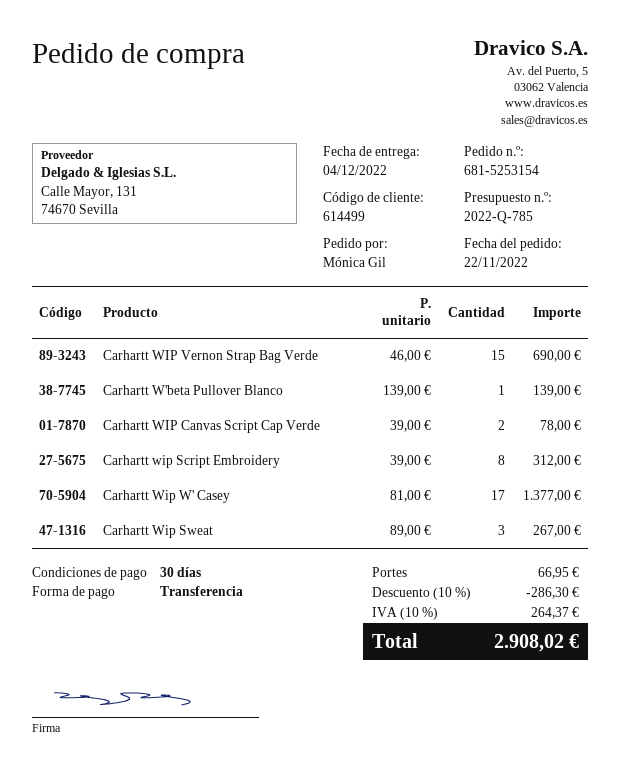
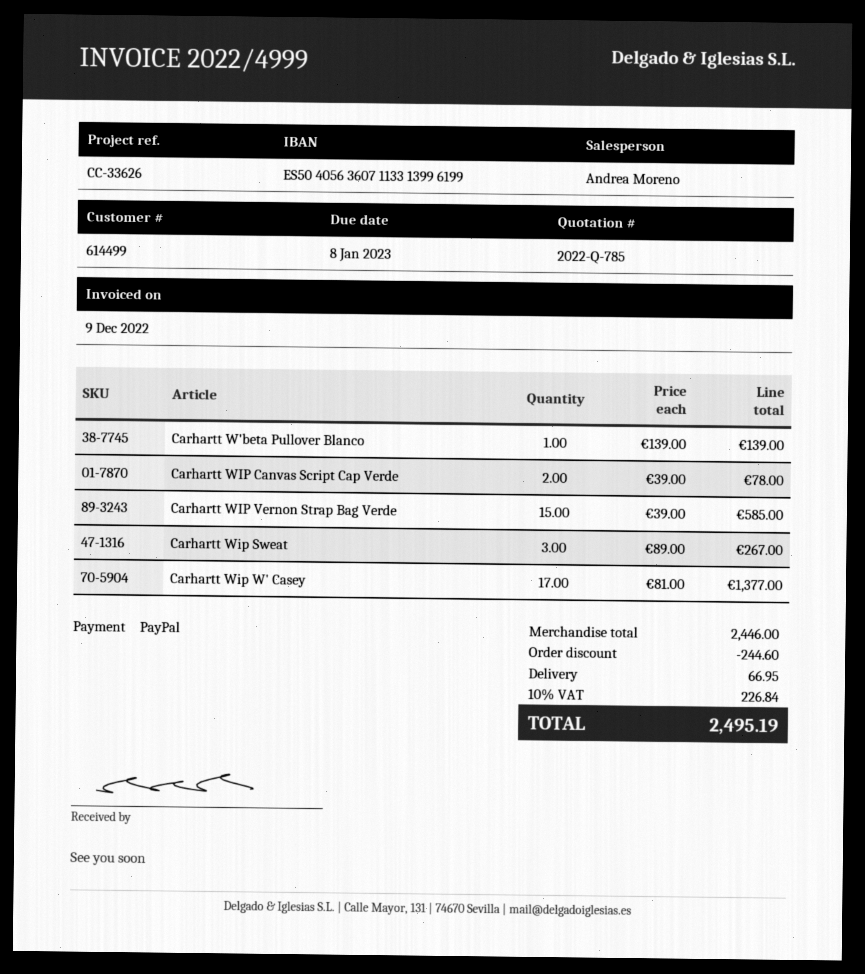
payment method: bank transfer -> PayPal
Carhartt WIP Vernon Strap Bag Verde: 15 x 46.00 = 690.00 -> 15 x 39.00 = 585.00
Carhartt wip Script Embroidery: 8 x 39.00 = 312.00 -> none
discount: 286.30 -> 244.60
tax: 10% = 264.37 -> 10% = 226.84
total: 2908.02 -> 2495.19

